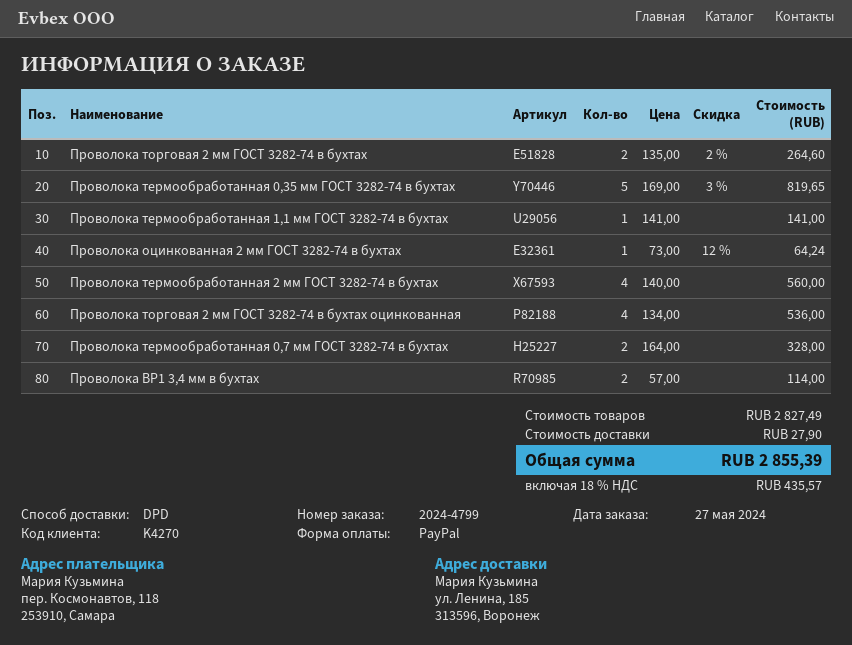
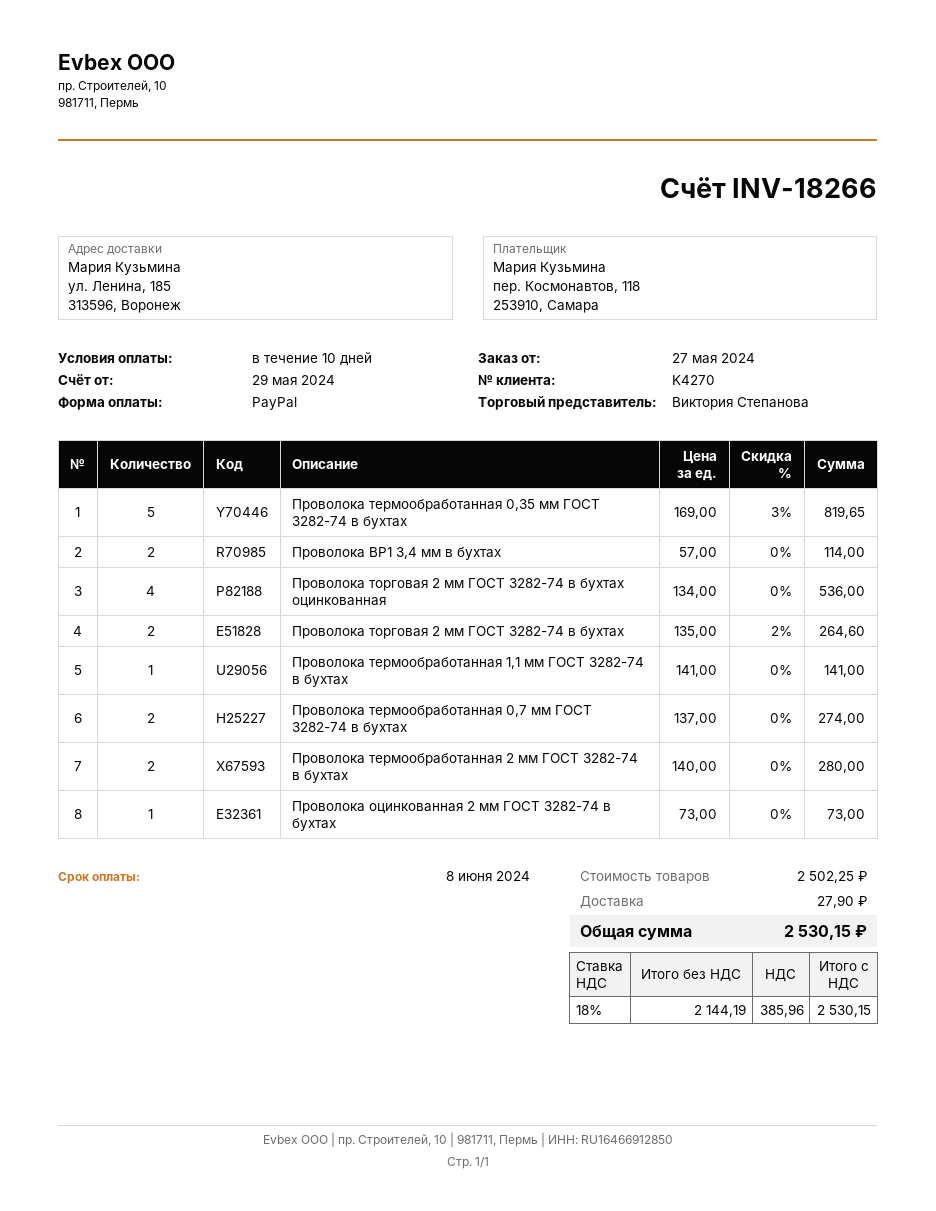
Проволока оцинкованная 2 мм ГОСТ 3282-74 в бухтах: 1 x 73.00 - 12% = 64.24 -> 1 x 73.00 = 73.00
Проволока термообработанная 2 мм ГОСТ 3282-74 в бухтах: 4 x 140.00 = 560.00 -> 2 x 140.00 = 280.00
Проволока термообработанная 0,7 мм ГОСТ 3282-74 в бухтах: 2 x 164.00 = 328.00 -> 2 x 137.00 = 274.00
subtotal: 2827.49 -> 2502.25
tax: 18% = 435.57 -> 18% = 385.96
total: 2855.39 -> 2530.15

